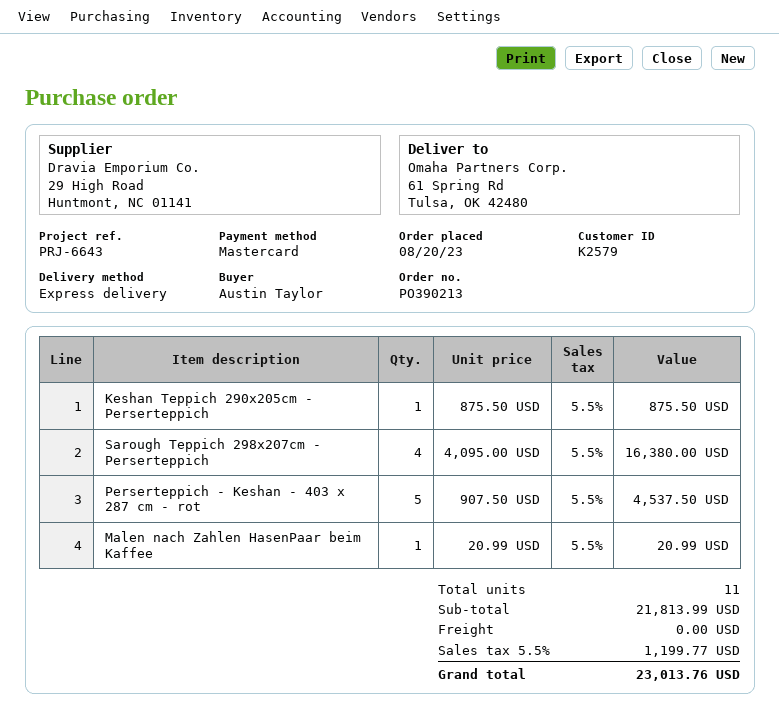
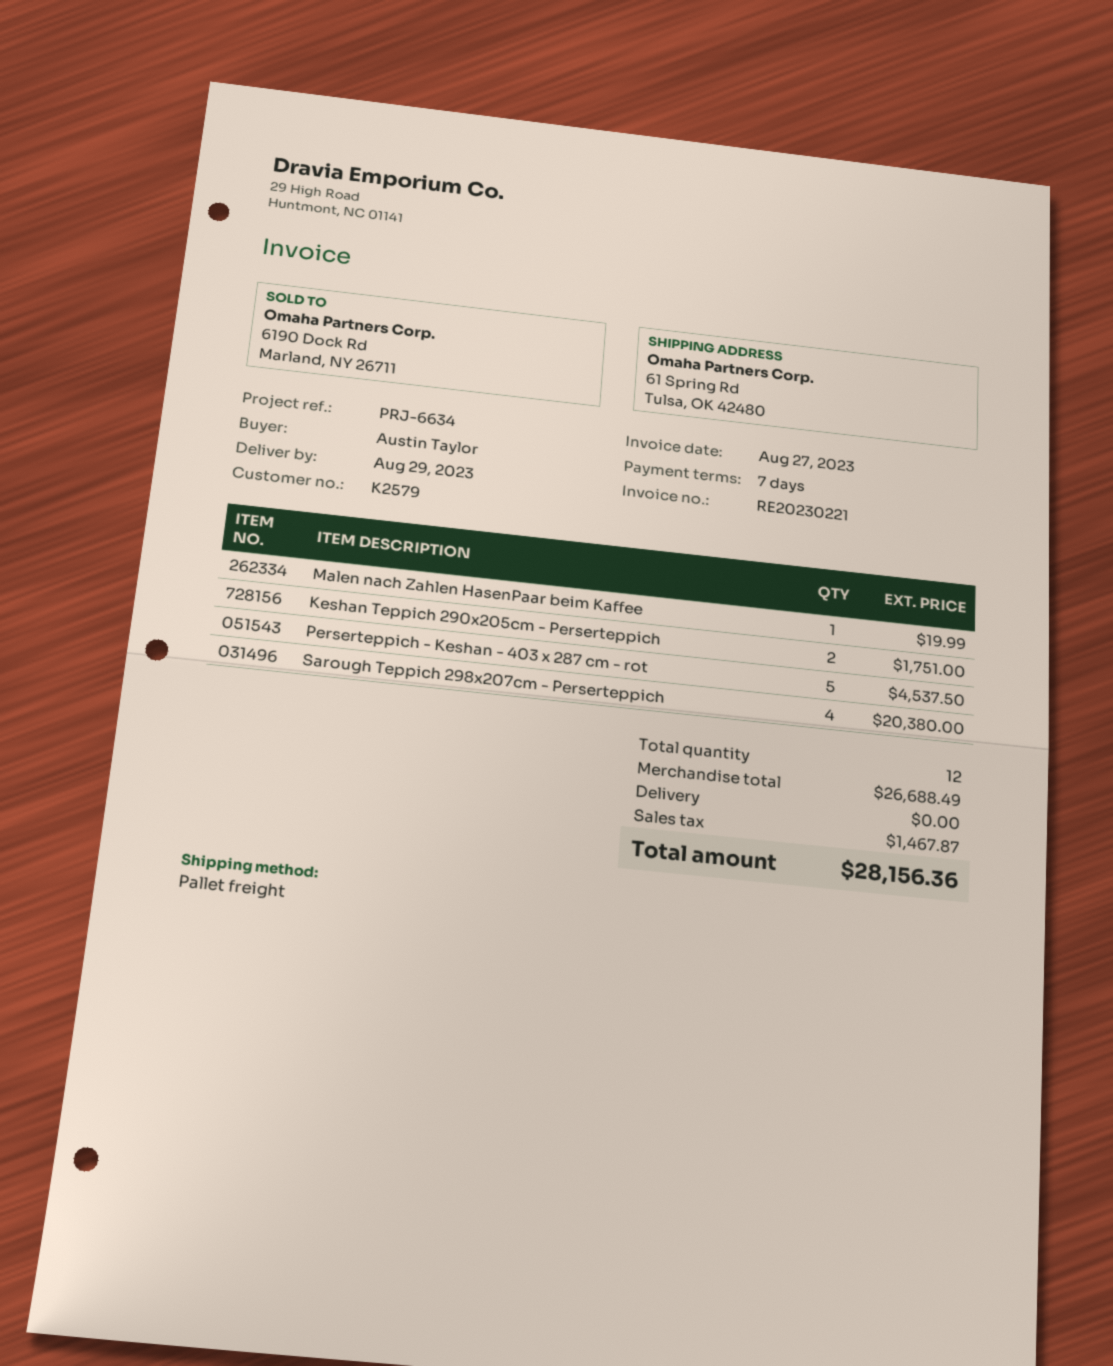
reference: PRJ-6643 -> PRJ-6634
shipping method: express -> pallet freight
Keshan Teppich 290x205cm - Perserteppich: 1 for 875.50 -> 2 for 1751.00
Sarough Teppich 298x207cm - Perserteppich: 4 for 16380.00 -> 4 for 20380.00
Malen nach Zahlen HasenPaar beim Kaffee: 1 for 20.99 -> 1 for 19.99
total quantity: 11 -> 12
subtotal: 21813.99 -> 26688.49
tax: 1199.77 -> 1467.87
total: 23013.76 -> 28156.36

